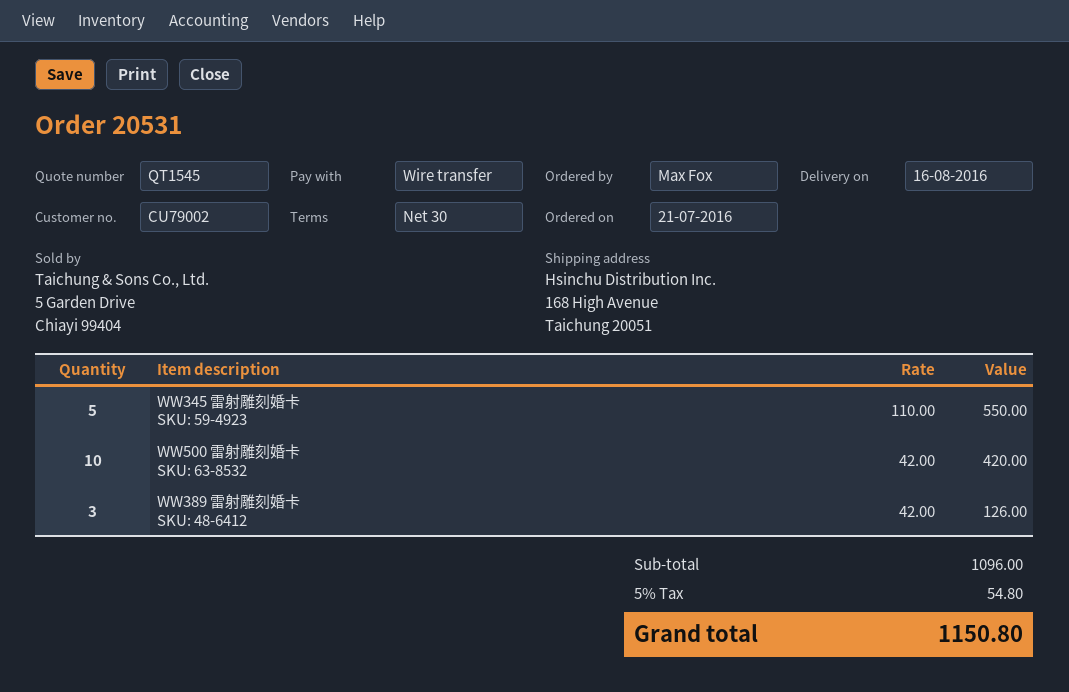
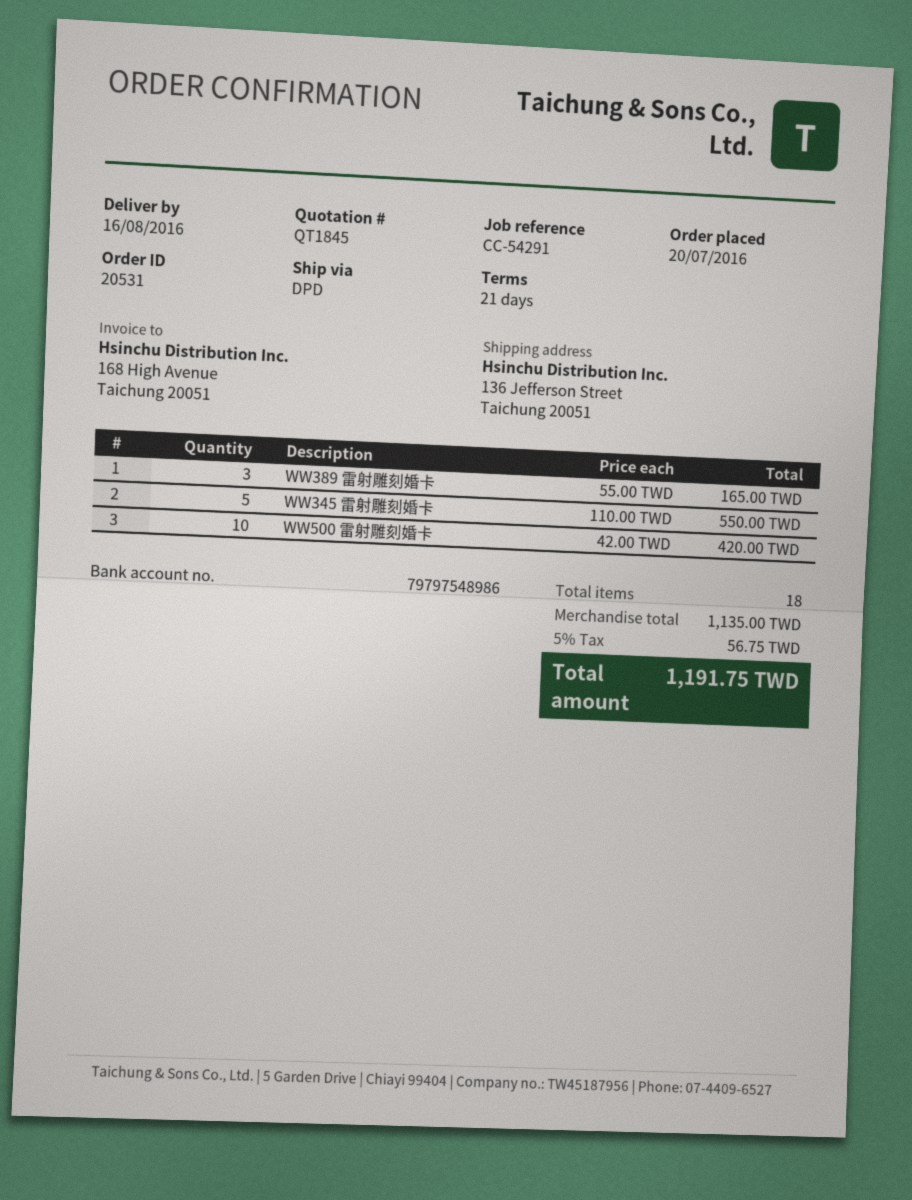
quote number: QT1545 -> QT1845
order date: 2016-07-21 -> 2016-07-20
payment terms: 30 days -> 21 days
ship to: 168 High Avenue, Taichung 20051 -> 136 Jefferson Street, Taichung 20051
WW389 雷射雕刻婚卡: 3 x 42.00 = 126.00 -> 3 x 55.00 = 165.00
subtotal: 1096.00 -> 1135.00
tax: 5% = 54.80 -> 5% = 56.75
total: 1150.80 -> 1191.75

